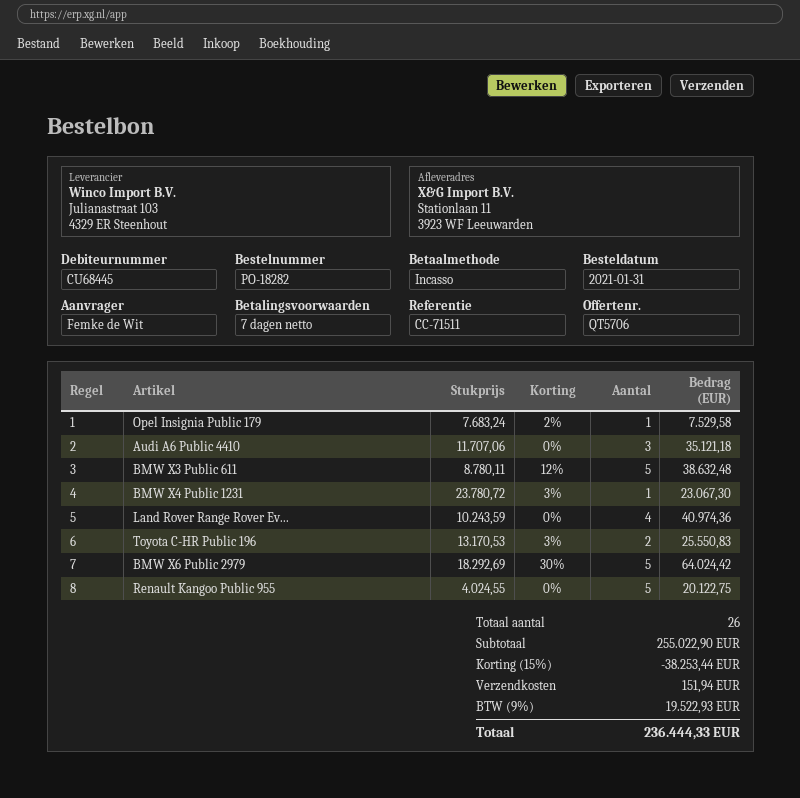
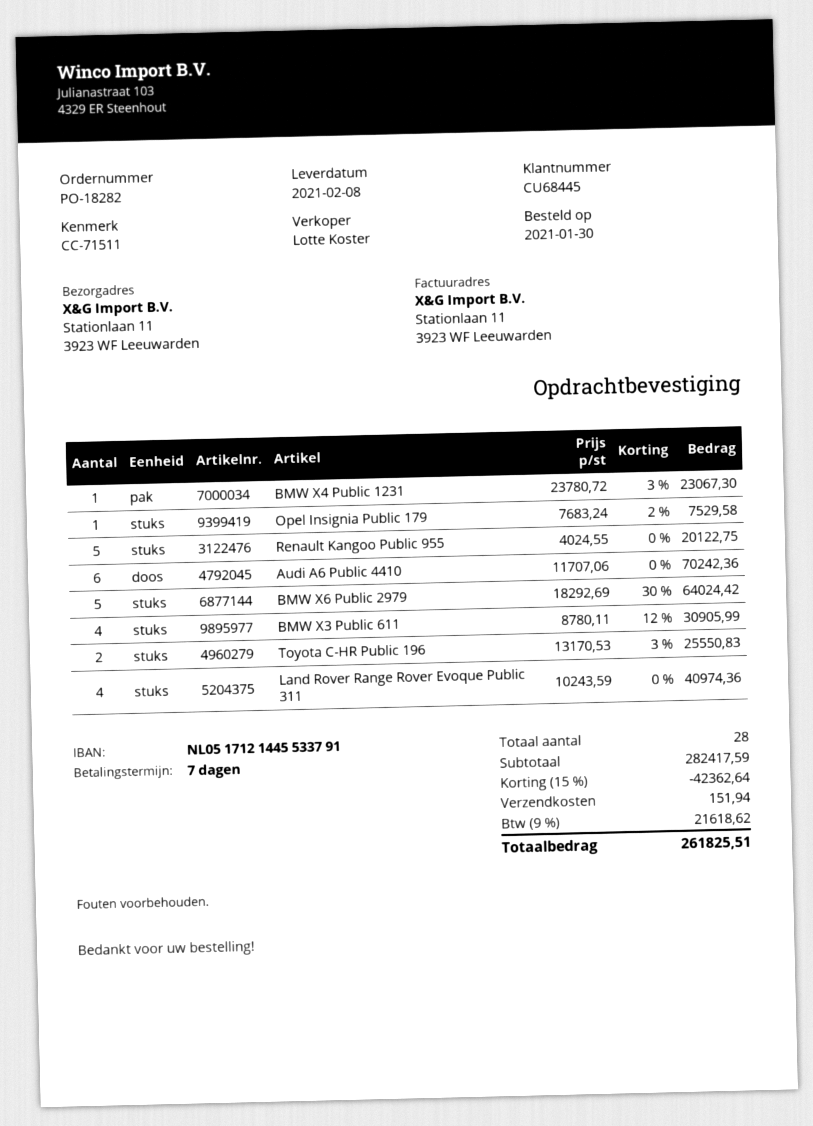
order date: 2021-01-31 -> 2021-01-30
Audi A6 Public 4410: 3 x 11707.06 = 35121.18 -> 6 x 11707.06 = 70242.36
BMW X3 Public 611: 5 x 8780.11 - 12% = 38632.48 -> 4 x 8780.11 - 12% = 30905.99
total quantity: 26 -> 28
subtotal: 255022.90 -> 282417.59
discount: 15% = 38253.44 -> 15% = 42362.64
tax: 9% = 19522.93 -> 9% = 21618.62
total: 236444.33 -> 261825.51

